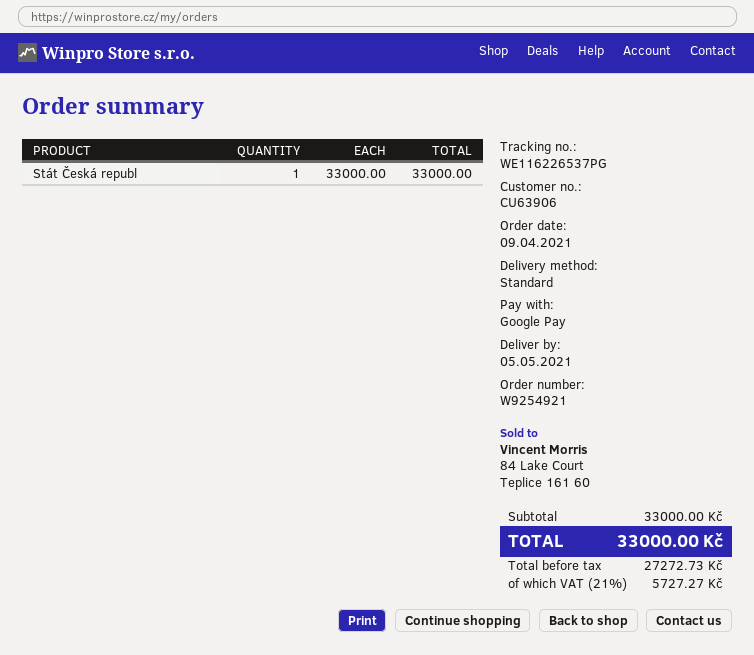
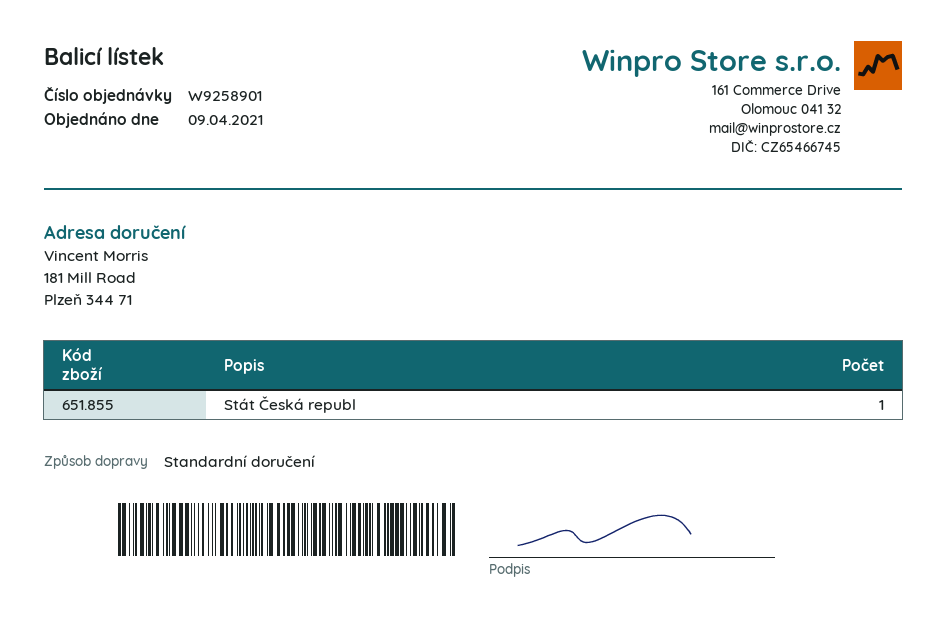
order number: W9254921 -> W9258901

